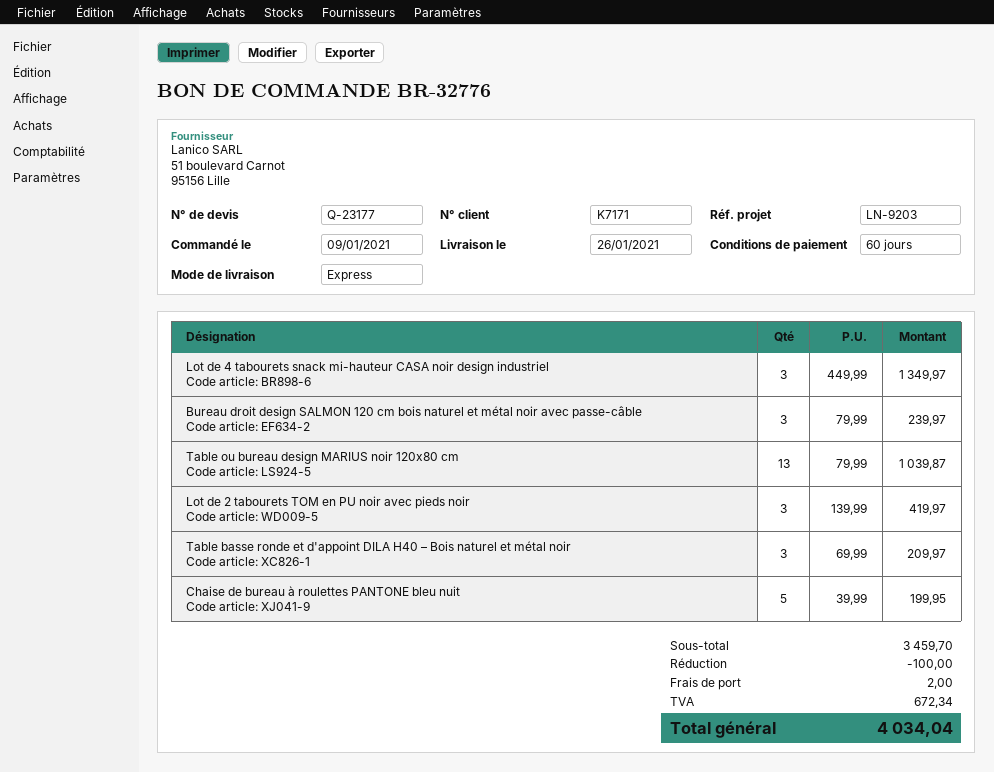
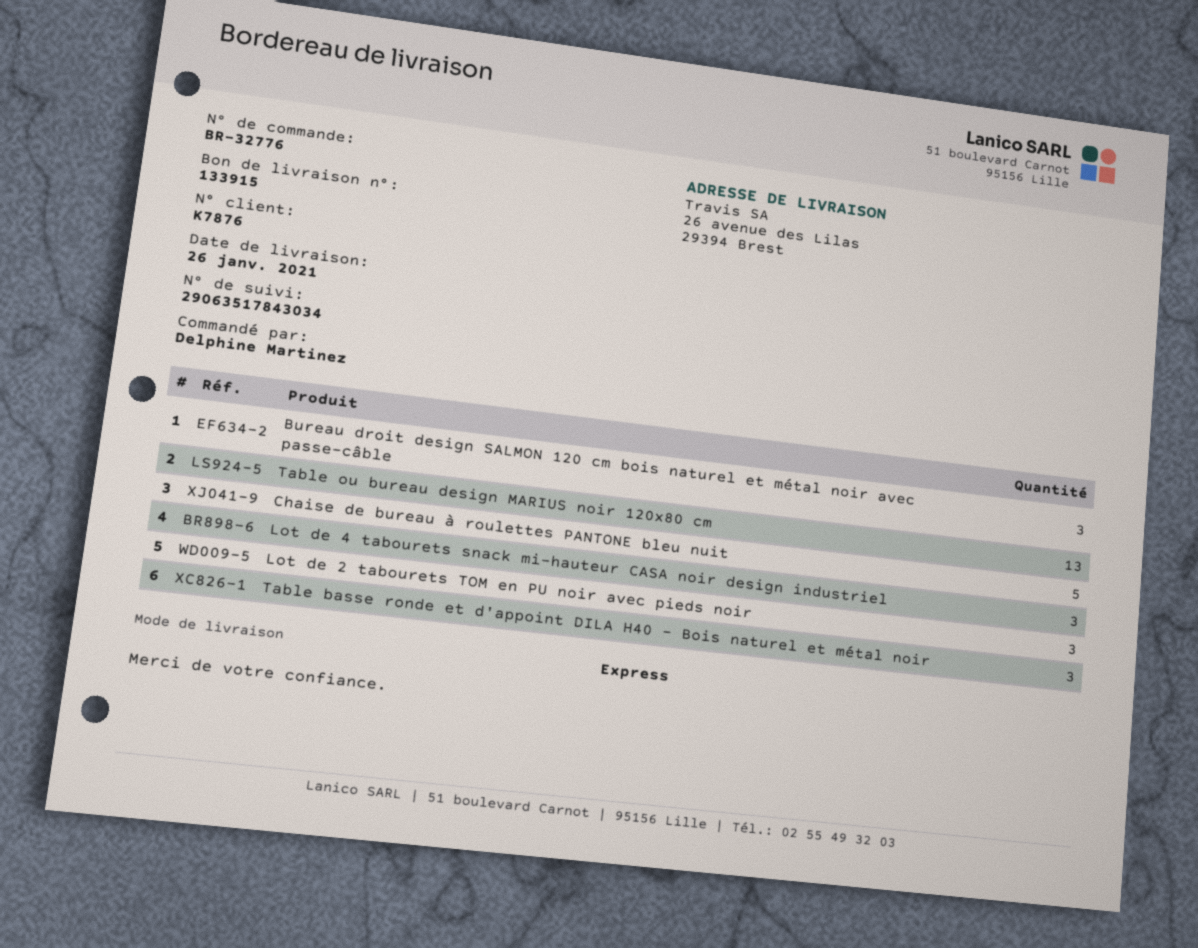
customer number: K7171 -> K7876

